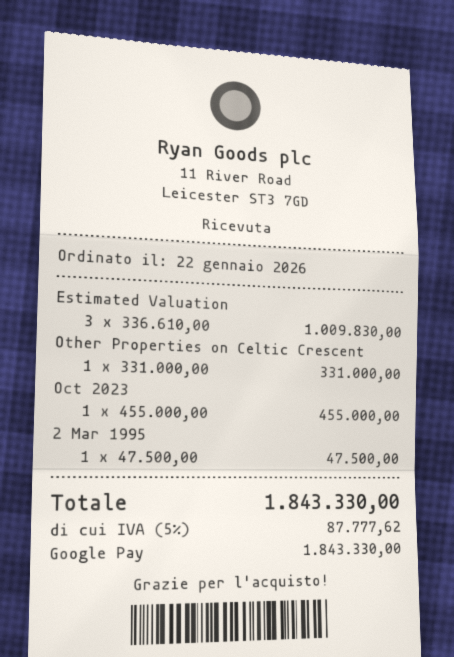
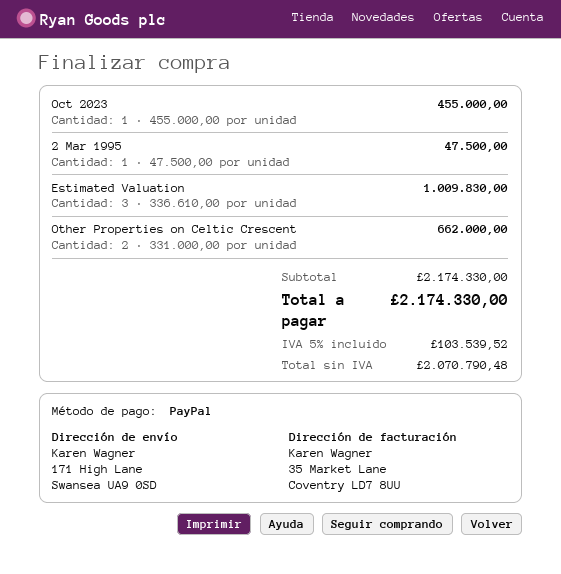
payment method: Google Pay -> PayPal
Other Properties on Celtic Crescent: 1 x 331000.00 = 331000.00 -> 2 x 331000.00 = 662000.00
tax: 5% = 87777.62 -> 5% = 103539.52
total: 1843330.00 -> 2174330.00

